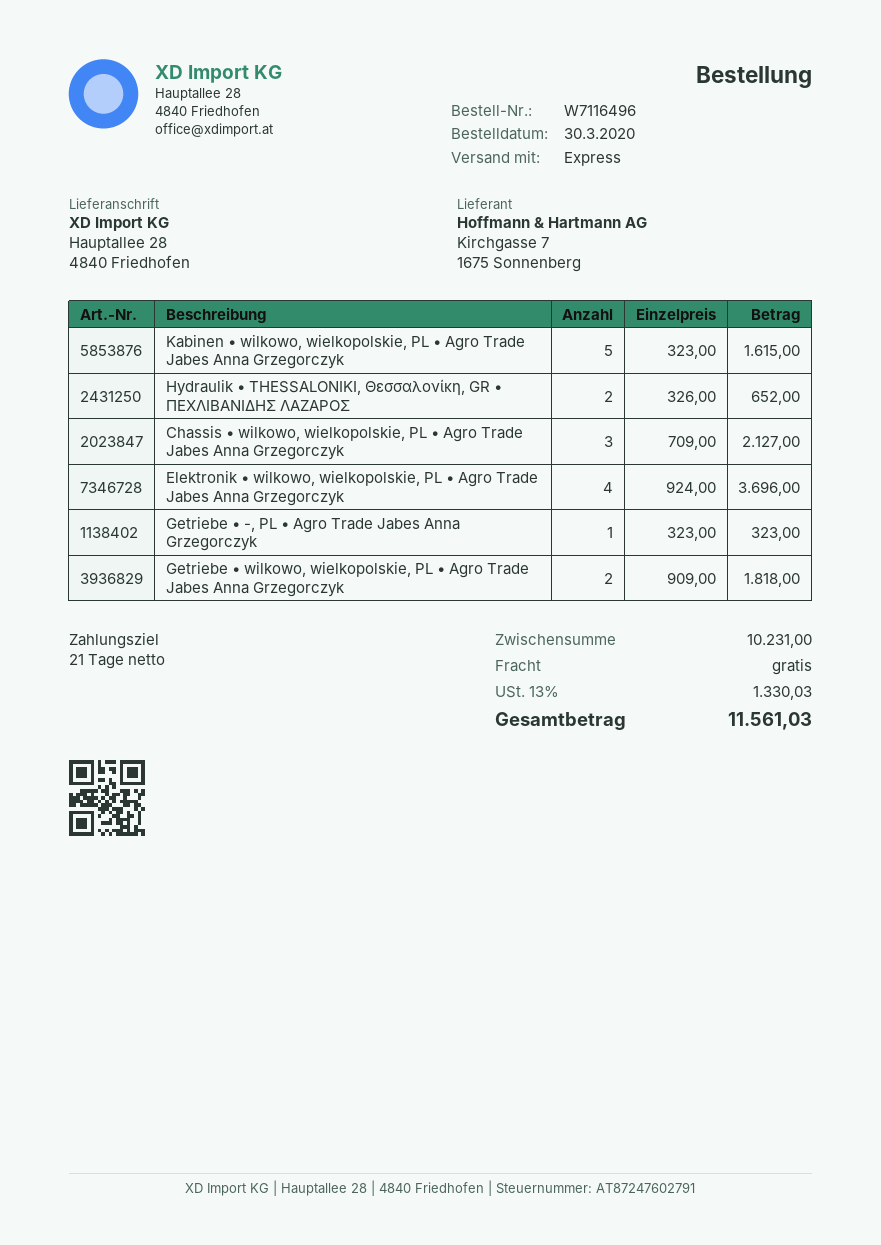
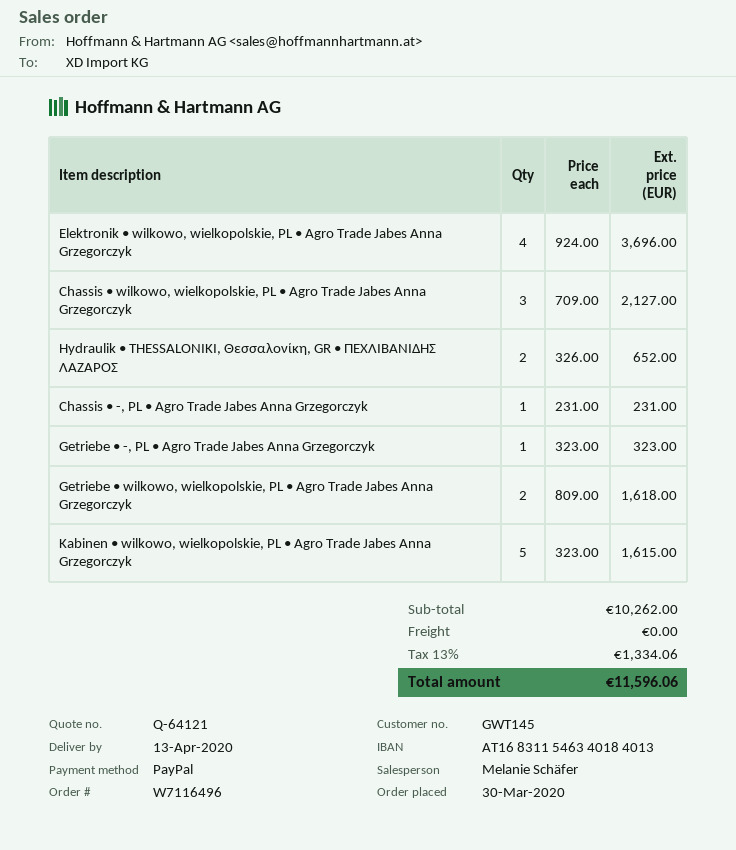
Getriebe • wilkowo, wielkopolskie, PL • Agro Trade Jabes Anna Grzegorczyk: 2 x 909.00 = 1818.00 -> 2 x 809.00 = 1618.00
Chassis • -, PL • Agro Trade Jabes Anna Grzegorczyk: none -> 1 x 231.00 = 231.00
subtotal: 10231.00 -> 10262.00
tax: 13% = 1330.03 -> 13% = 1334.06
total: 11561.03 -> 11596.06

